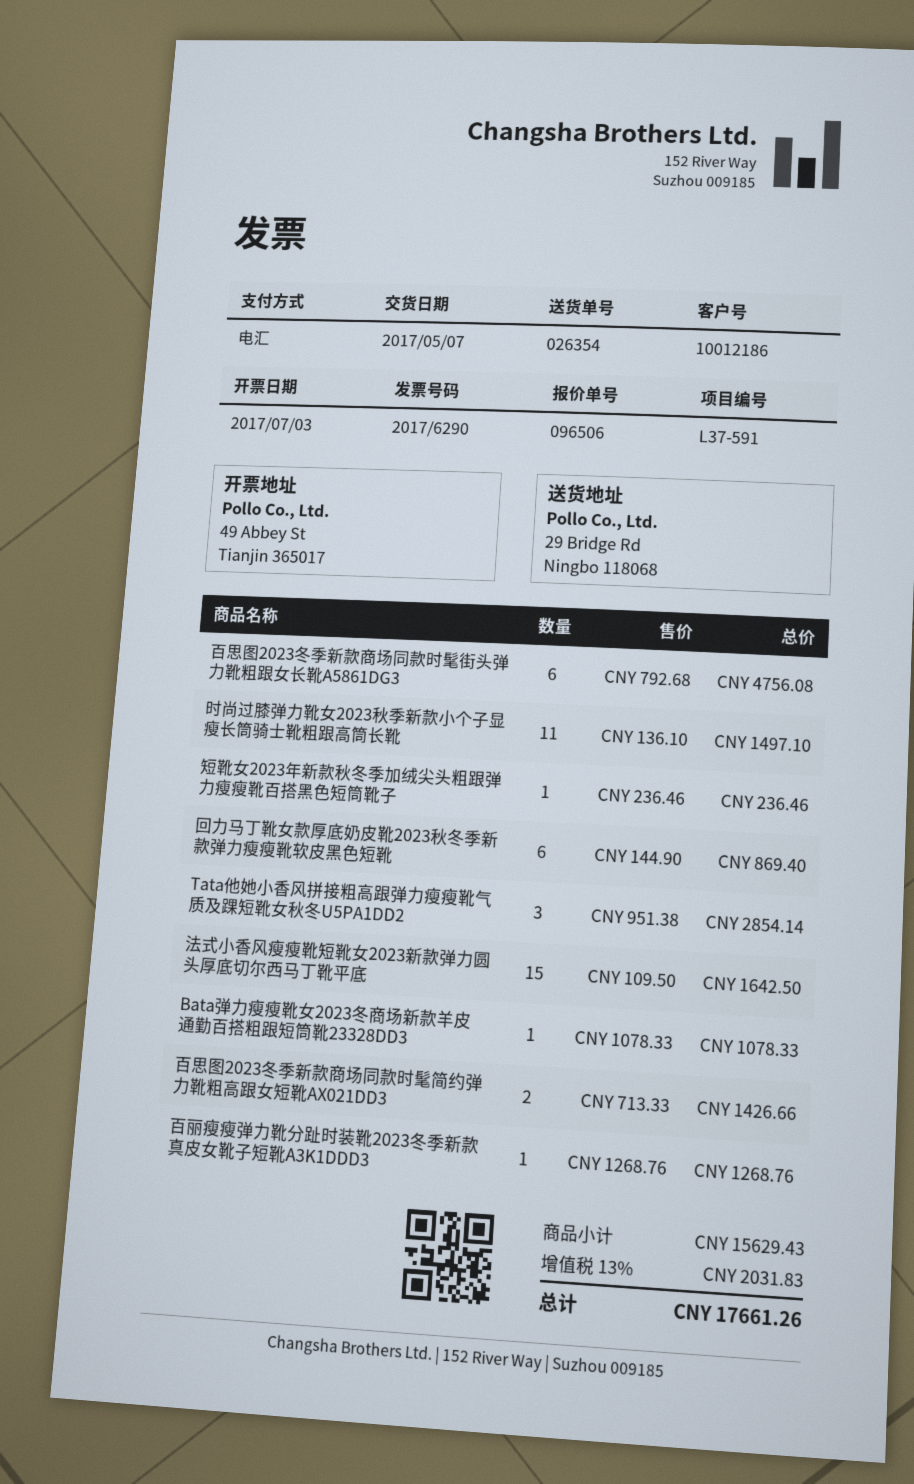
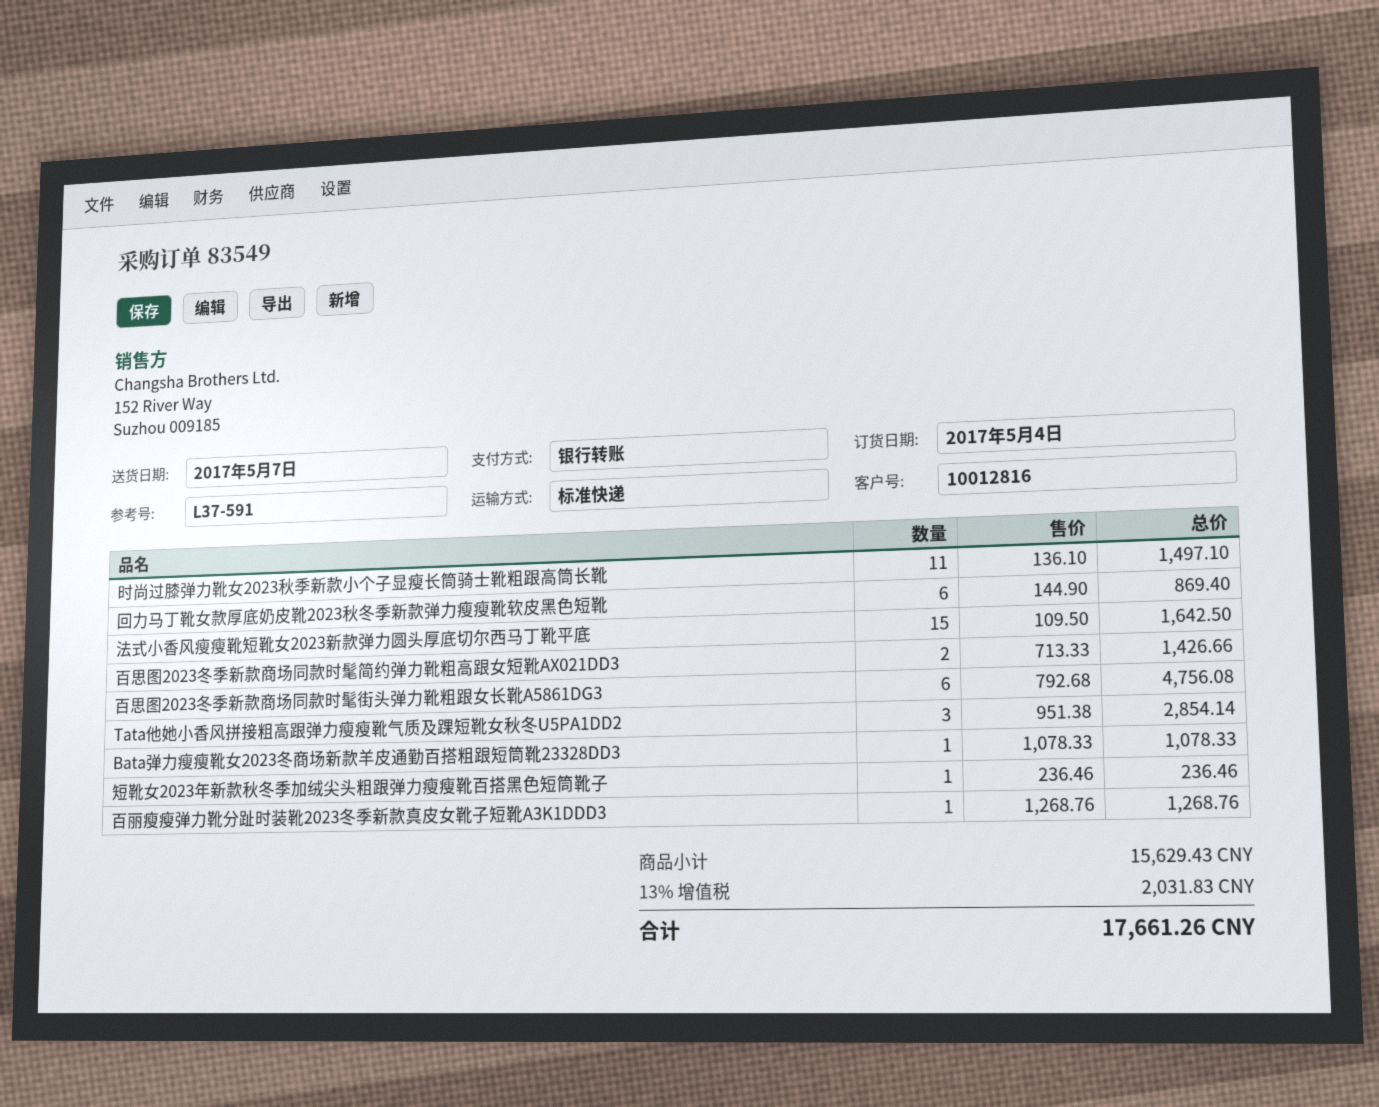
customer number: 10012186 -> 10012816

